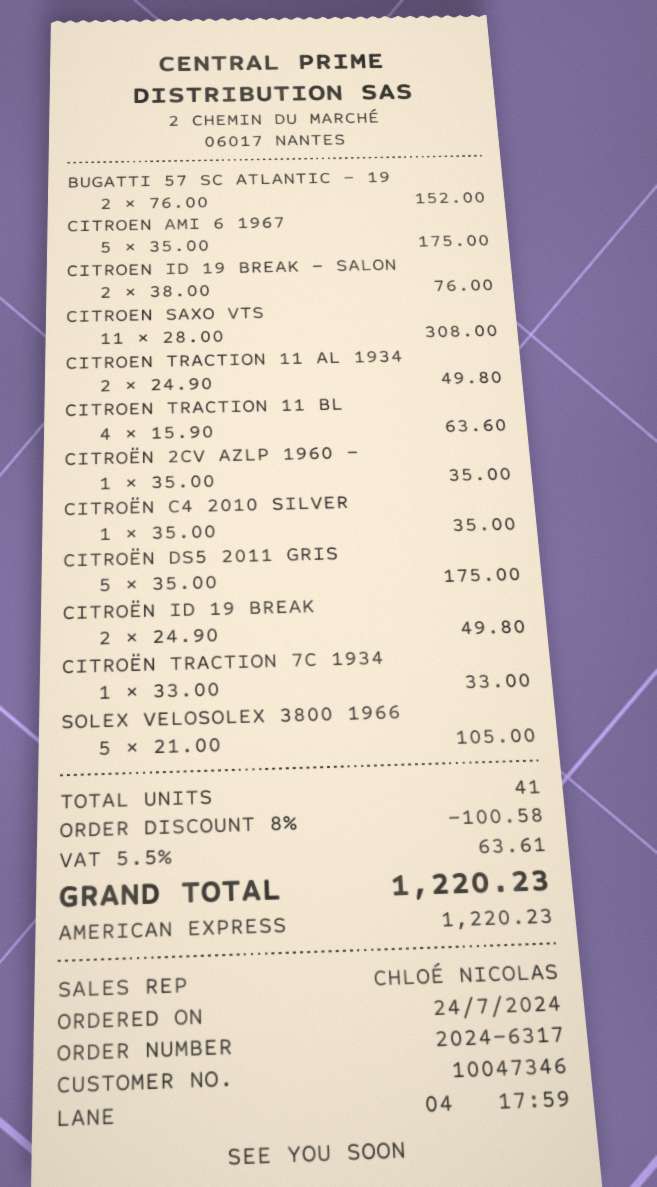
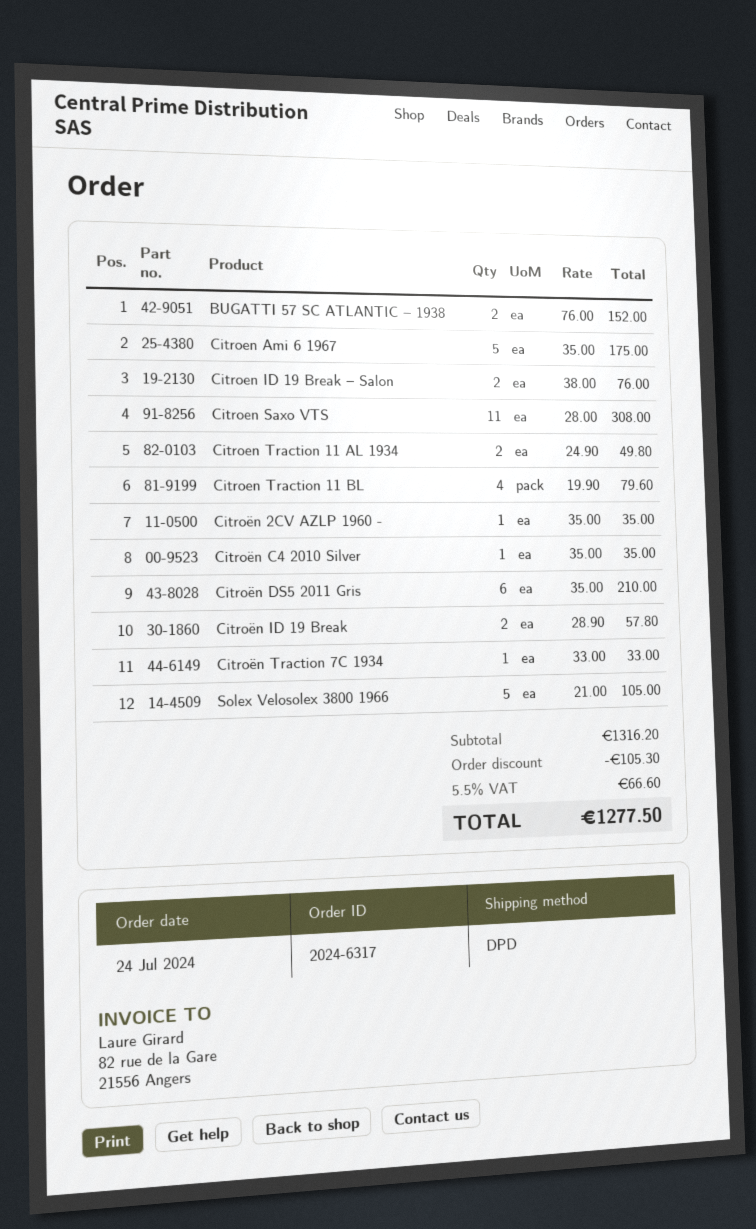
CITROEN TRACTION 11 BL: 4 x 15.90 = 63.60 -> 4 x 19.90 = 79.60
CITROËN DS5 2011 GRIS: 5 x 35.00 = 175.00 -> 6 x 35.00 = 210.00
CITROËN ID 19 BREAK: 2 x 24.90 = 49.80 -> 2 x 28.90 = 57.80
discount: 100.58 -> 105.30
tax: 5.5% = 63.61 -> 5.5% = 66.60
total: 1220.23 -> 1277.50

